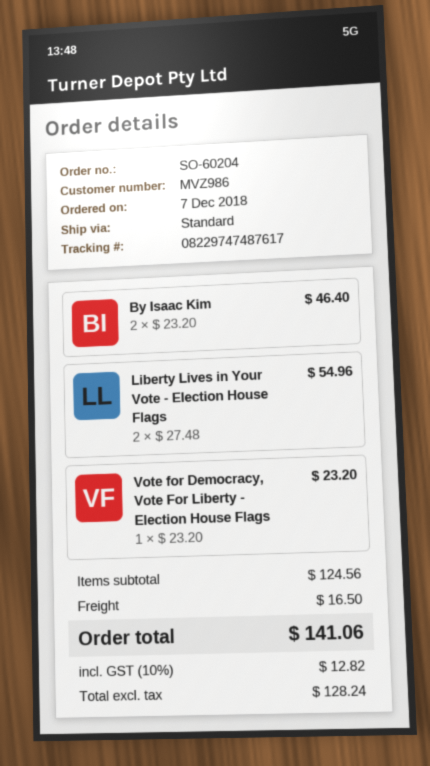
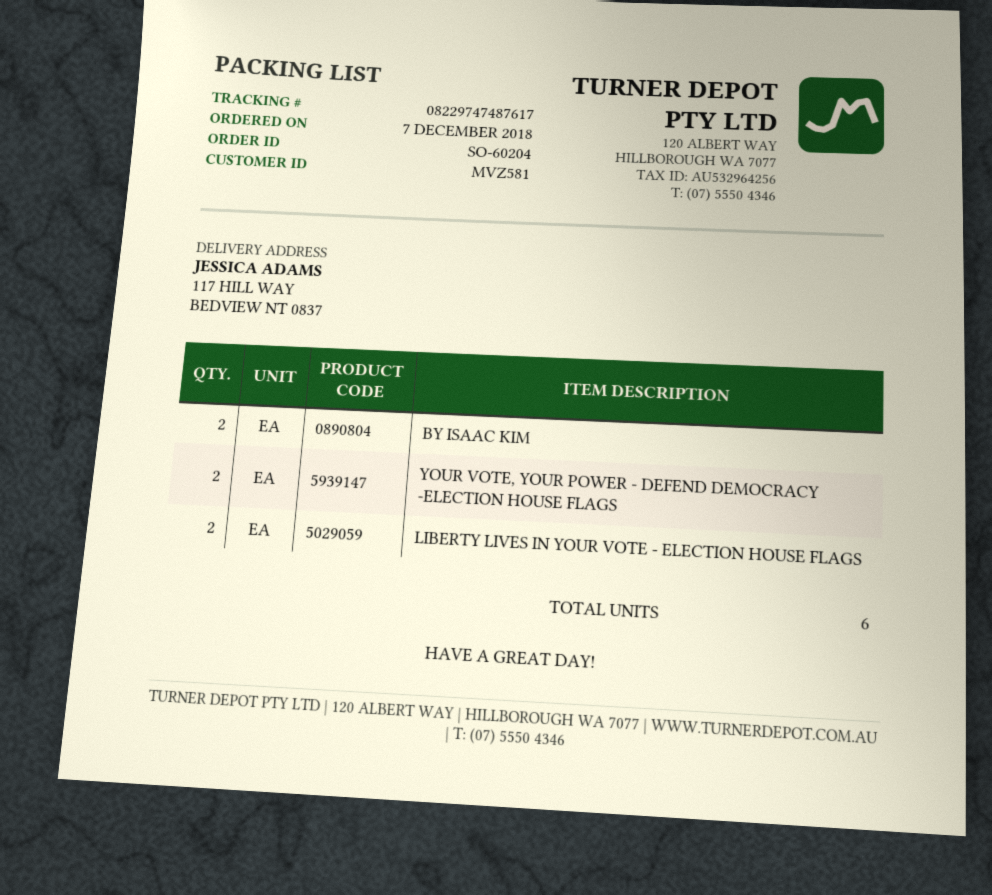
customer number: MVZ986 -> MVZ581
Vote for Democracy, Vote For Liberty - Election House Flags: 1 -> none
YOUR VOTE, YOUR POWER - DEFEND DEMOCRACY -ELECTION HOUSE FLAGS: none -> 2

